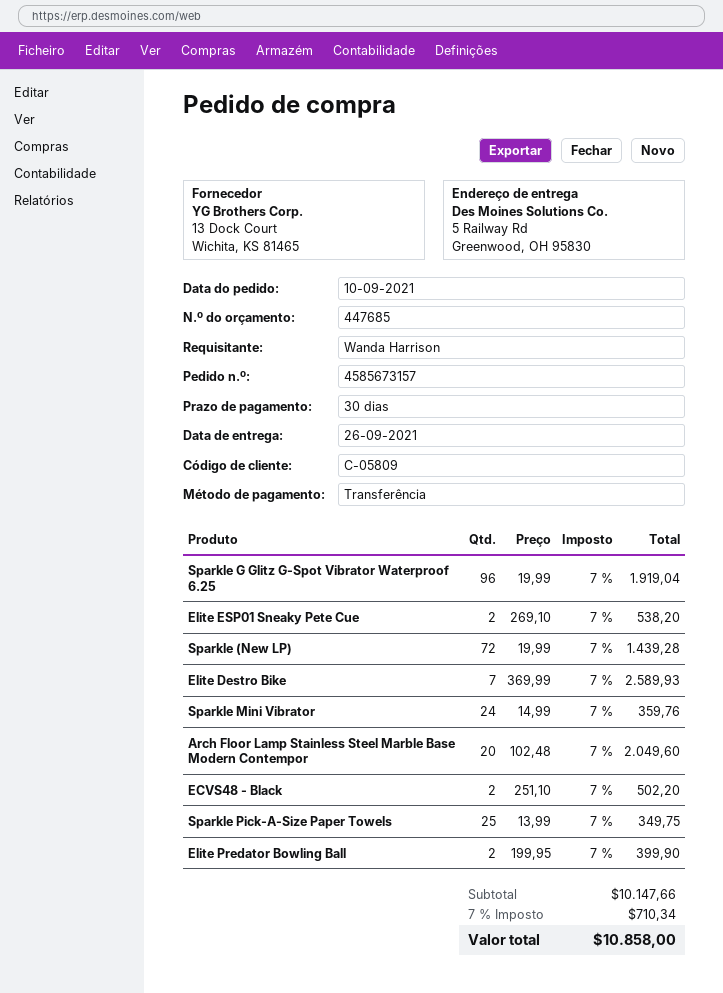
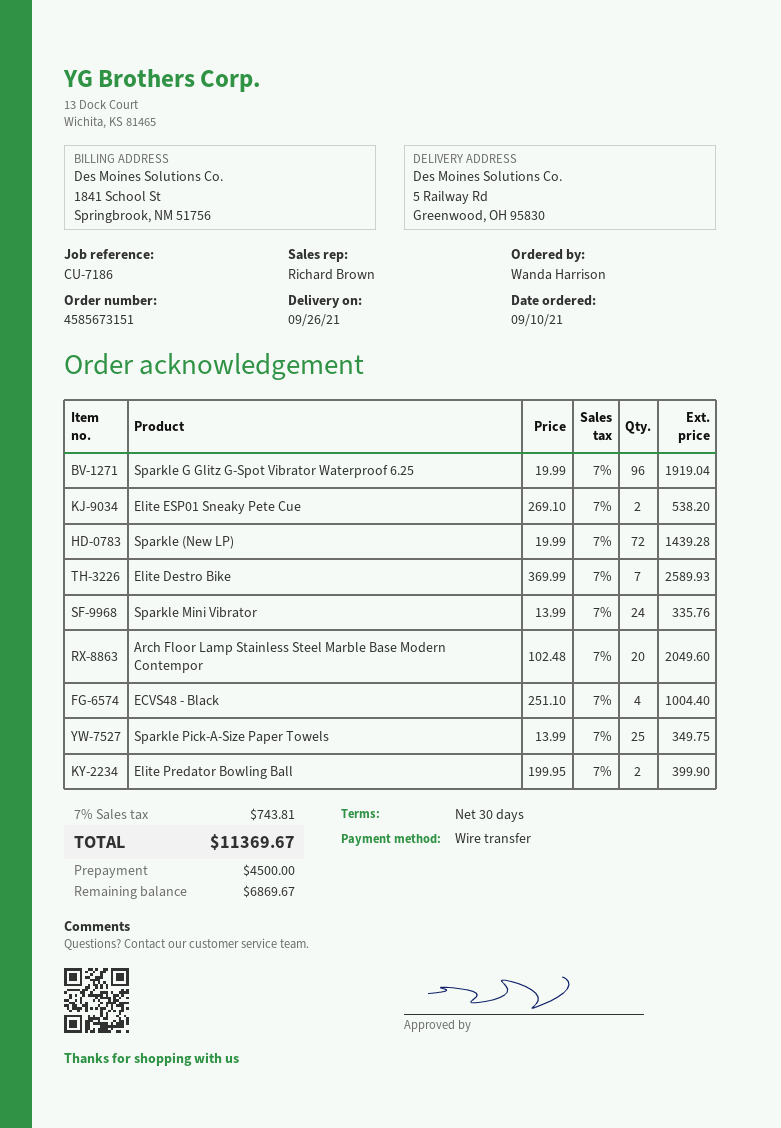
order number: 4585673157 -> 4585673151
Sparkle Mini Vibrator: 24 x 14.99 = 359.76 -> 24 x 13.99 = 335.76
ECVS48 - Black: 2 x 251.10 = 502.20 -> 4 x 251.10 = 1004.40
tax: 7% = 710.34 -> 7% = 743.81
total: 10858.00 -> 11369.67

